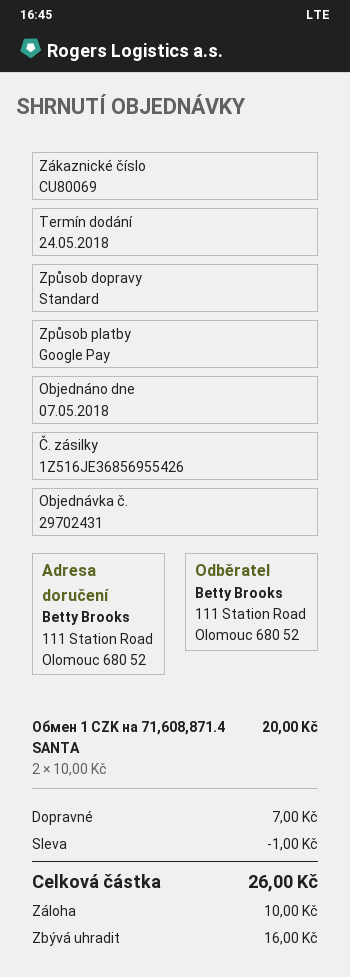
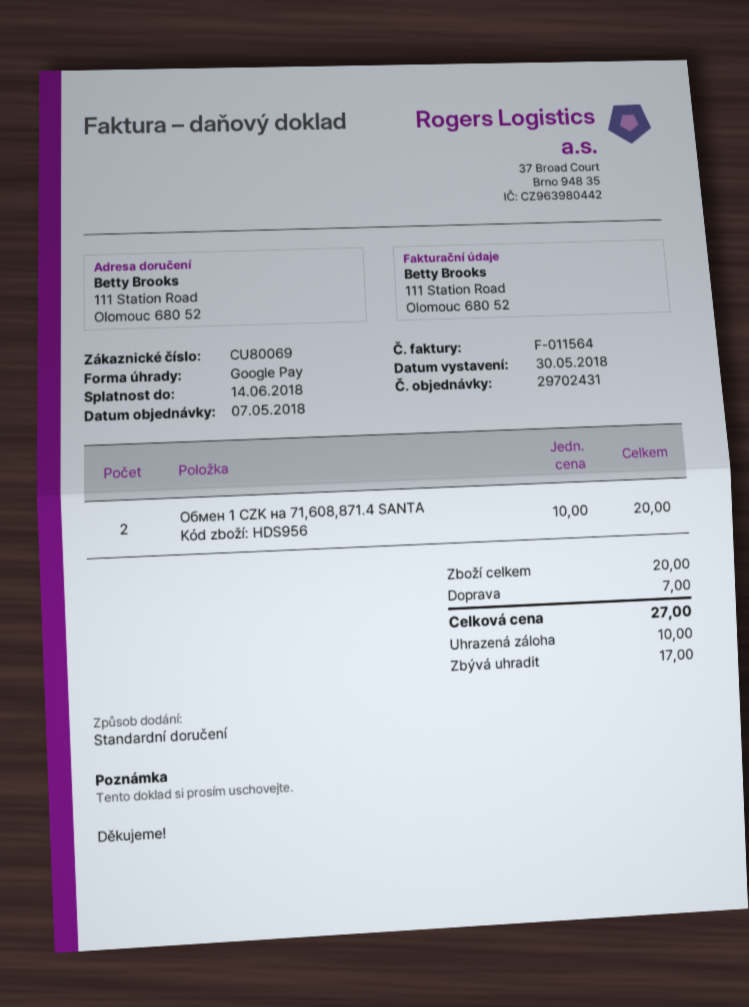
discount: 1.00 -> none
total: 26.00 -> 27.00
balance: 16.00 -> 17.00

